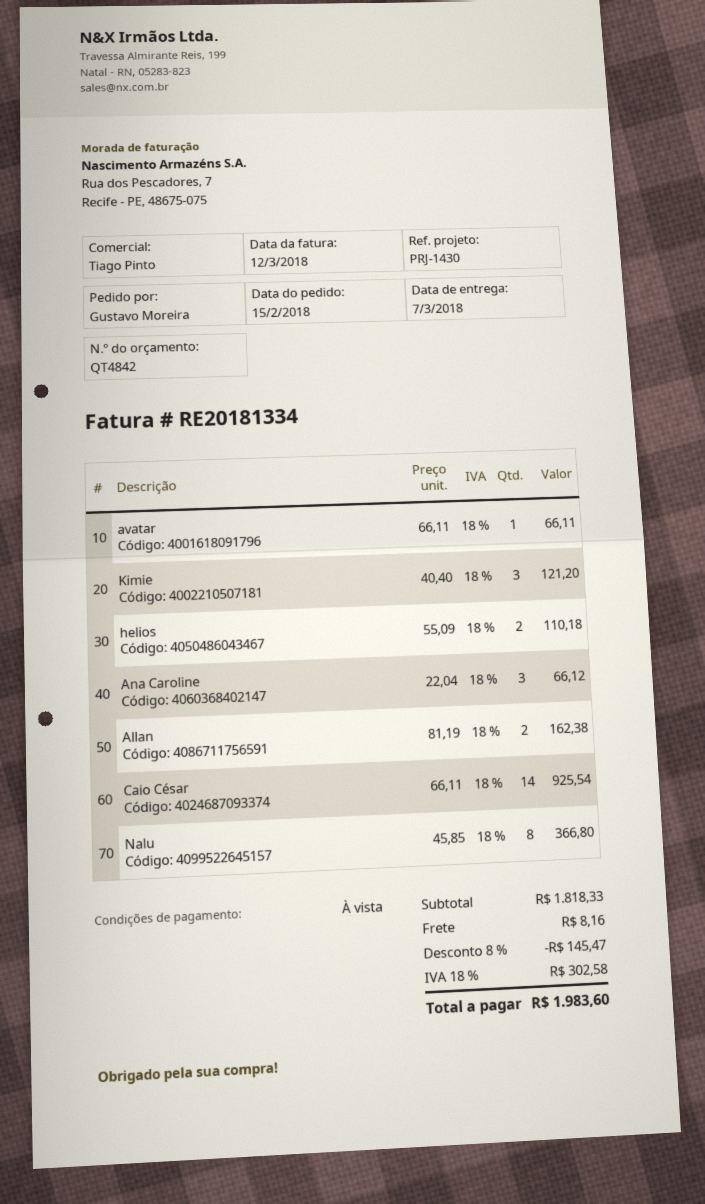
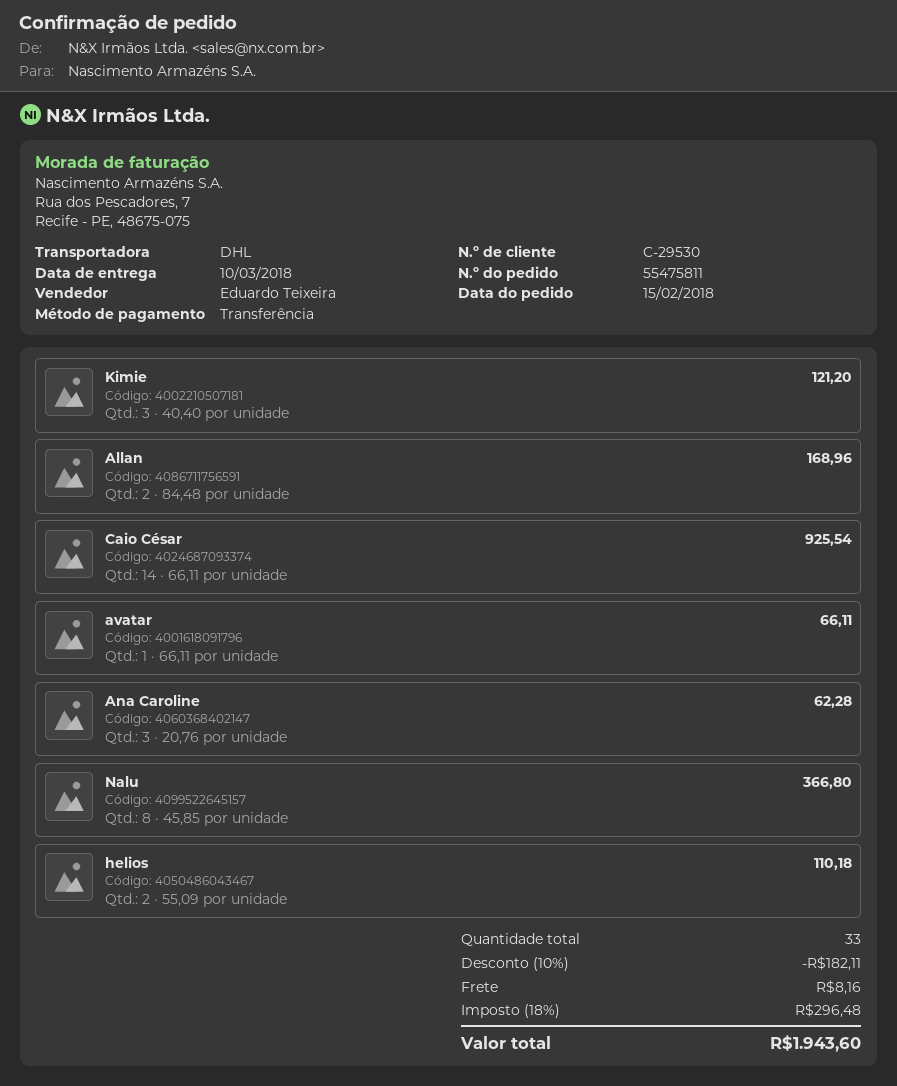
delivery date: 2018-03-07 -> 2018-03-10
sales rep: Tiago Pinto -> Eduardo Teixeira
Ana Caroline: 3 x 22.04 = 66.12 -> 3 x 20.76 = 62.28
Allan: 2 x 81.19 = 162.38 -> 2 x 84.48 = 168.96
discount: 8% = 145.47 -> 10% = 182.11
tax: 18% = 302.58 -> 18% = 296.48
total: 1983.60 -> 1943.60

